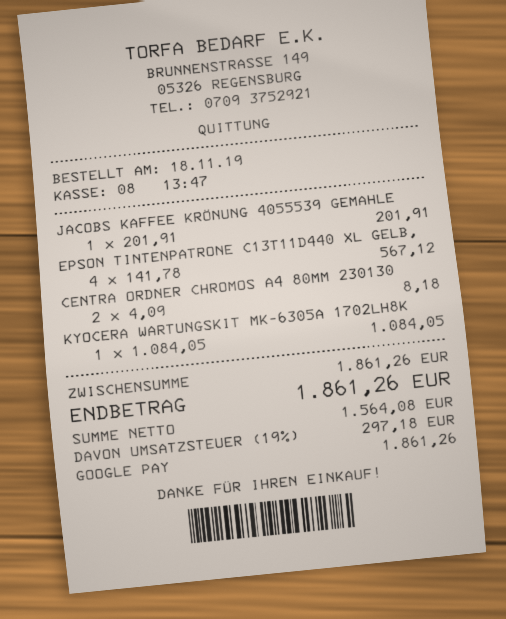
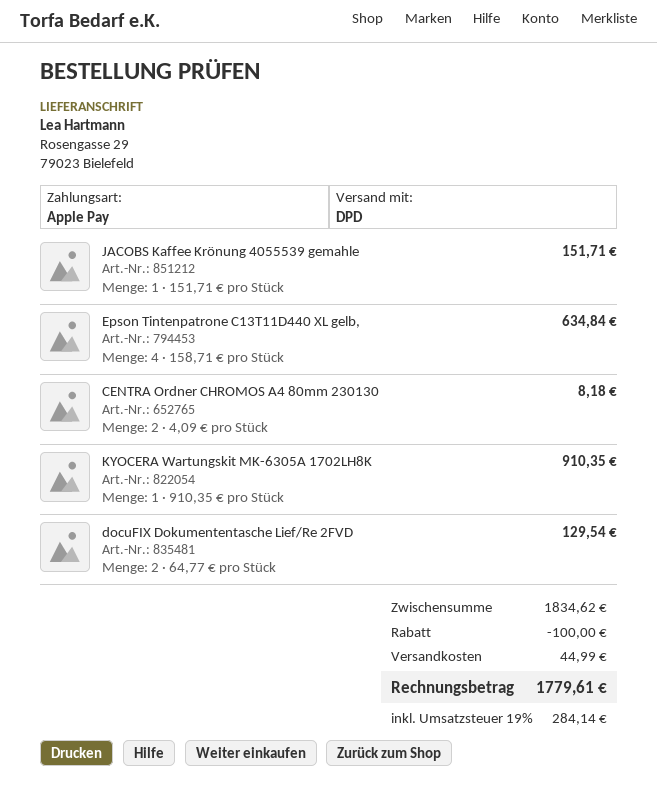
payment method: Google Pay -> Apple Pay
JACOBS KAFFEE KRÖNUNG 4055539 GEMAHLE: 1 x 201.91 = 201.91 -> 1 x 151.71 = 151.71
EPSON TINTENPATRONE C13T11D440 XL GELB,: 4 x 141.78 = 567.12 -> 4 x 158.71 = 634.84
KYOCERA WARTUNGSKIT MK-6305A 1702LH8K: 1 x 1084.05 = 1084.05 -> 1 x 910.35 = 910.35
docuFIX Dokumententasche Lief/Re 2FVD: none -> 2 x 64.77 = 129.54
subtotal: 1861.26 -> 1834.62
discount: none -> 100.00
shipping: none -> 44.99
tax: 19% = 297.18 -> 19% = 284.14
total: 1861.26 -> 1779.61

